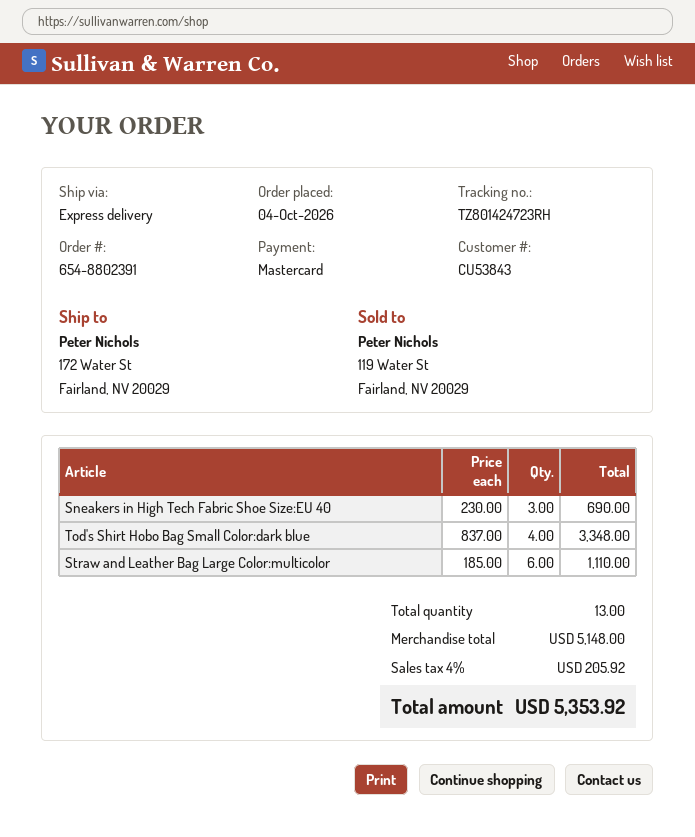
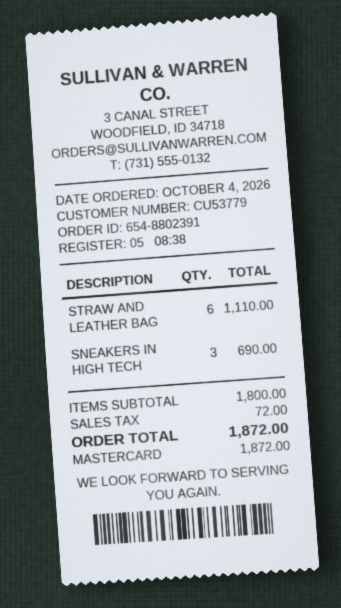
customer number: CU53843 -> CU53779
Tod's Shirt Hobo Bag Small Color:dark blue: 4 for 3348.00 -> none
subtotal: 5148.00 -> 1800.00
tax: 205.92 -> 72.00
total: 5353.92 -> 1872.00

